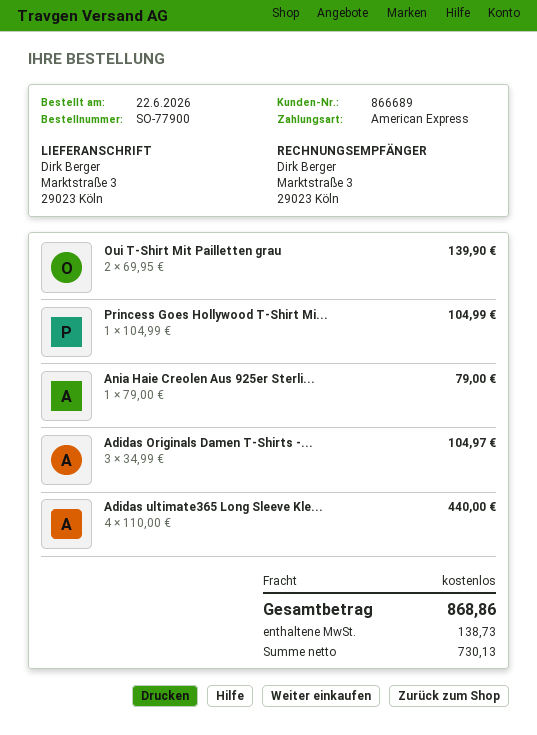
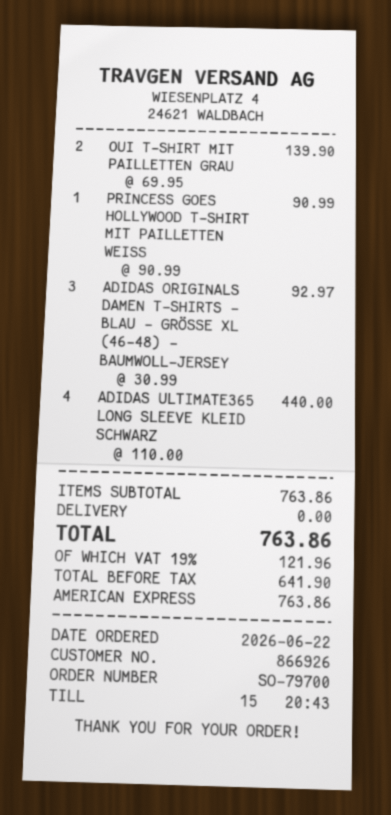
order number: SO-77900 -> SO-79700
customer number: 866689 -> 866926
Princess Goes Hollywood T-Shirt Mi...: 1 x 104.99 = 104.99 -> 1 x 90.99 = 90.99
Ania Haie Creolen Aus 925er Sterli...: 1 x 79.00 = 79.00 -> none
Adidas Originals Damen T-Shirts -...: 3 x 34.99 = 104.97 -> 3 x 30.99 = 92.97
net: 730.13 -> 641.90
tax: 138.73 -> 121.96
total: 868.86 -> 763.86

